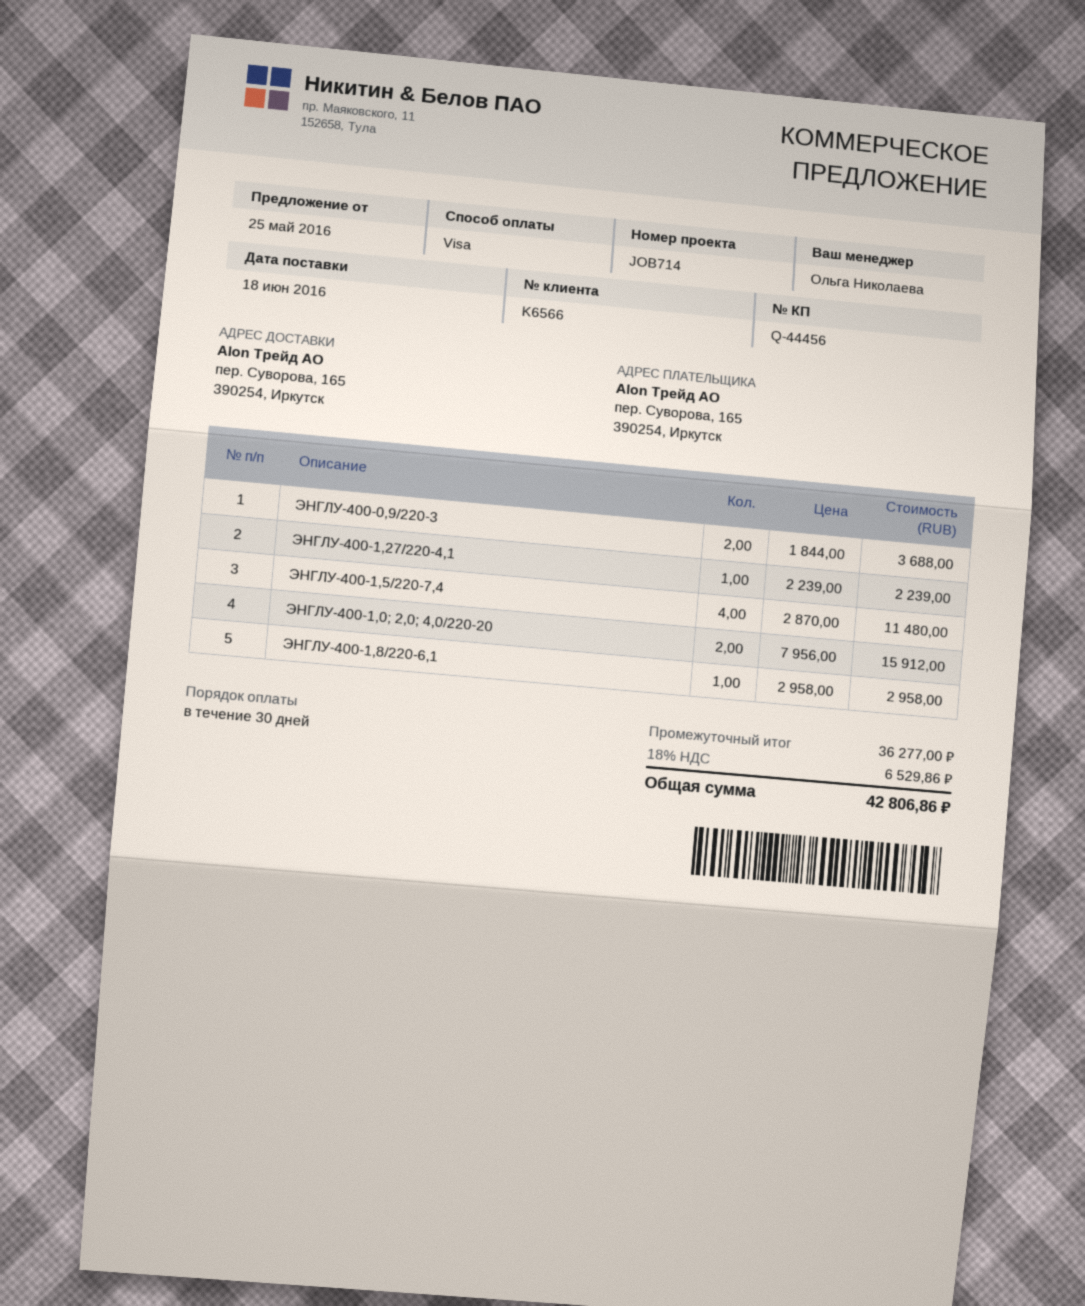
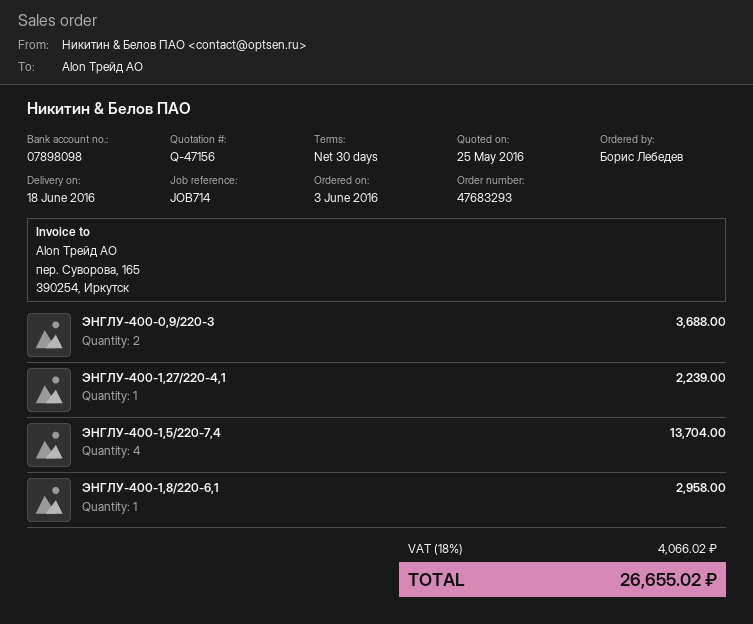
quote number: Q-44456 -> Q-47156
ЭНГЛУ-400-1,5/220-7,4: 4 for 11480.00 -> 4 for 13704.00
ЭНГЛУ-400-1,0; 2,0; 4,0/220-20: 2 for 15912.00 -> none
tax: 18% = 6529.86 -> 18% = 4066.02
total: 42806.86 -> 26655.02

